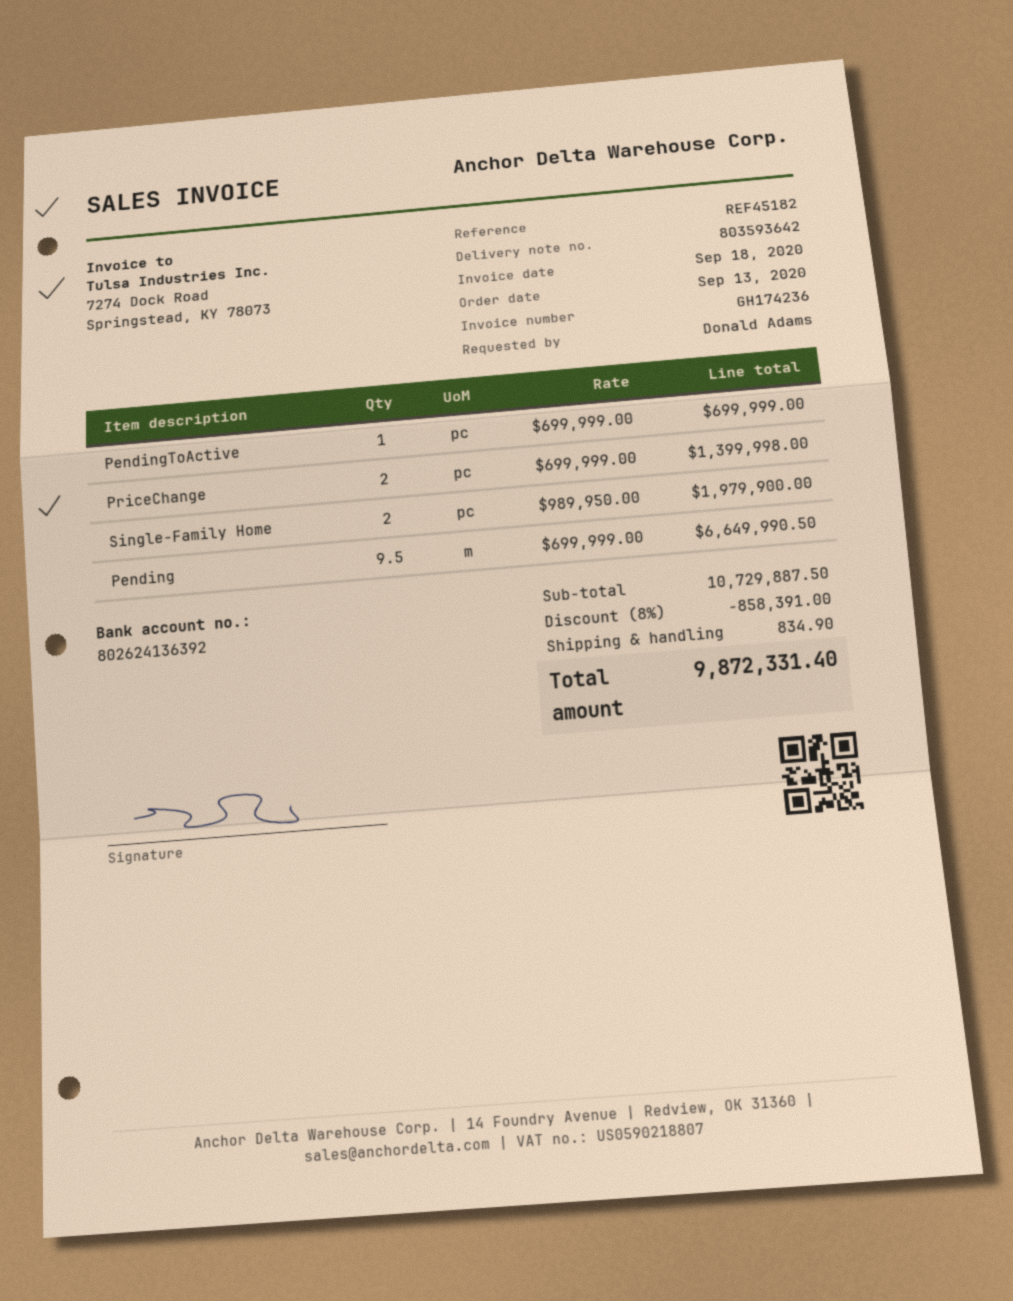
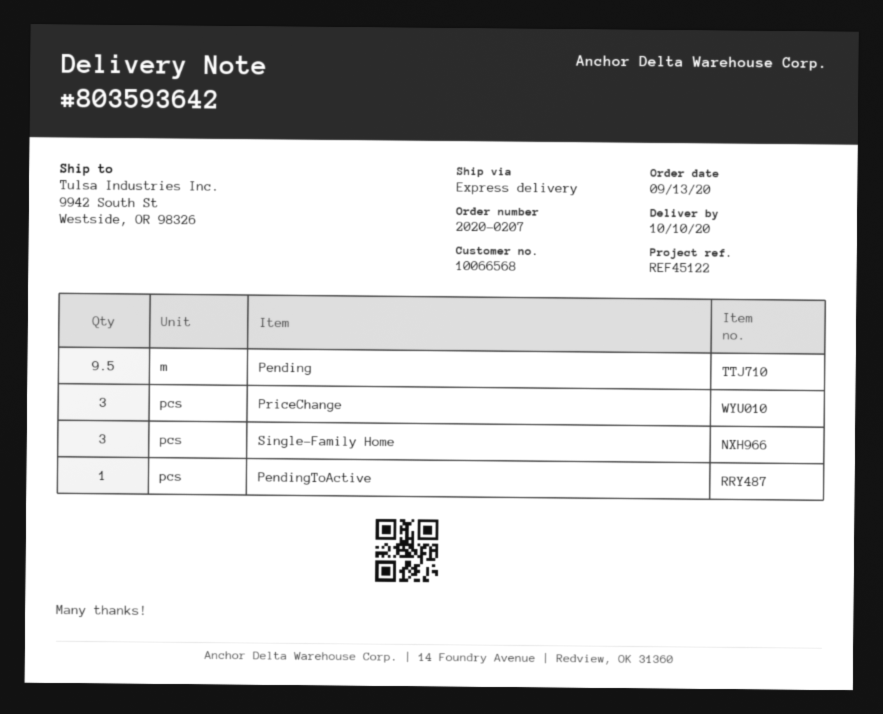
reference: REF45182 -> REF45122
PriceChange: 2 -> 3
Single-Family Home: 2 -> 3

